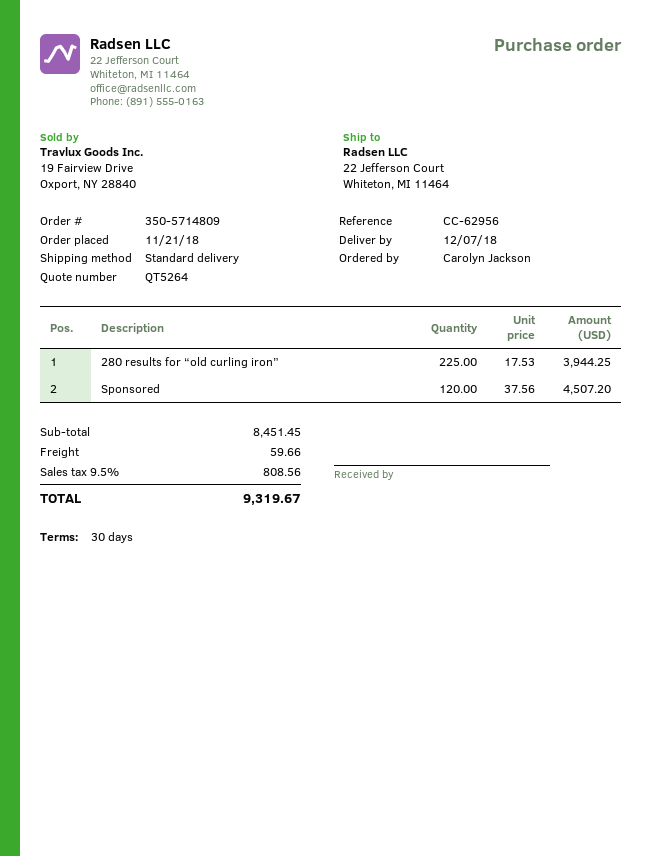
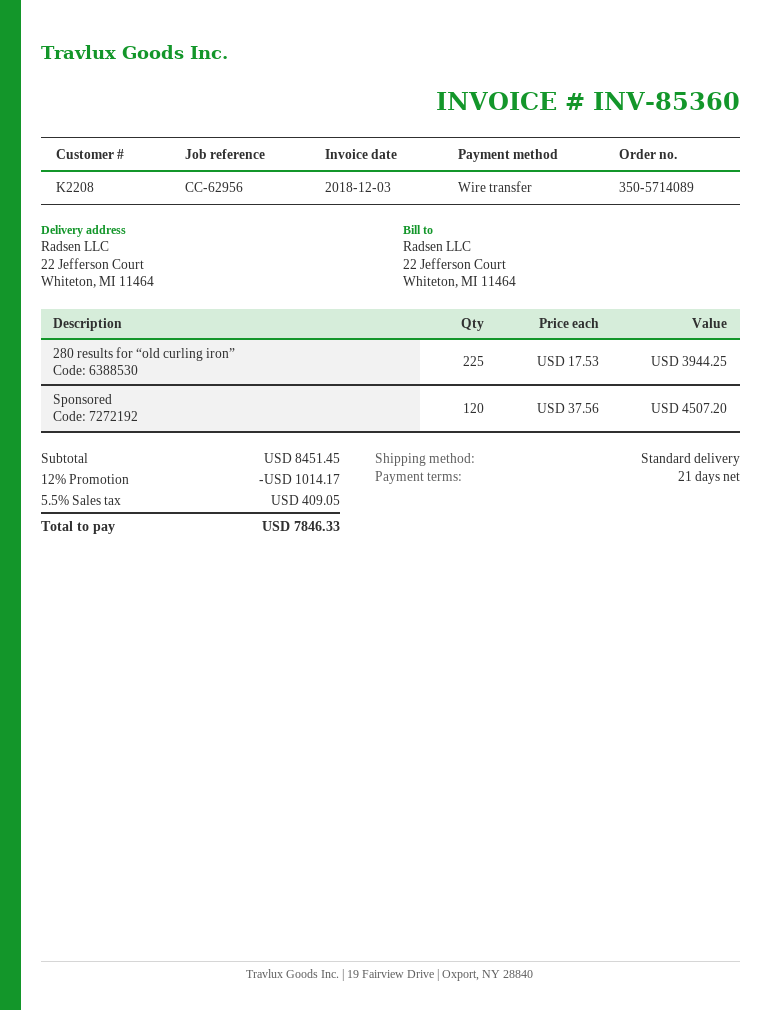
order number: 350-5714809 -> 350-5714089
payment terms: 30 days -> 21 days
discount: none -> 12% = 1014.17
shipping: 59.66 -> none
tax: 9.5% = 808.56 -> 5.5% = 409.05
total: 9319.67 -> 7846.33

